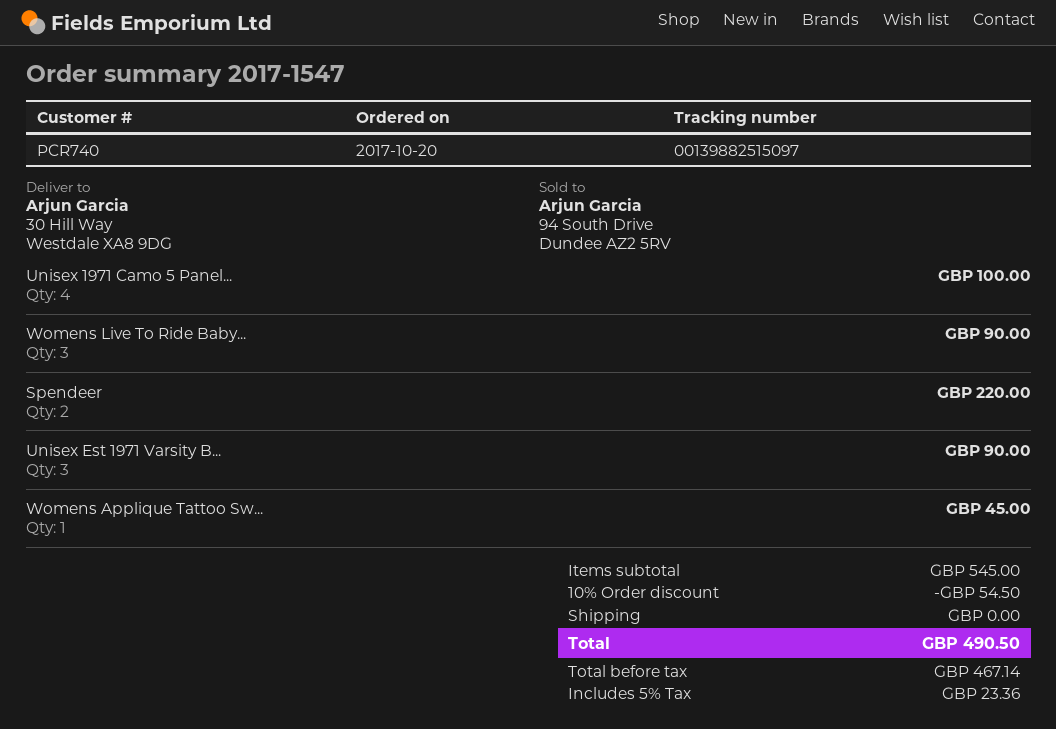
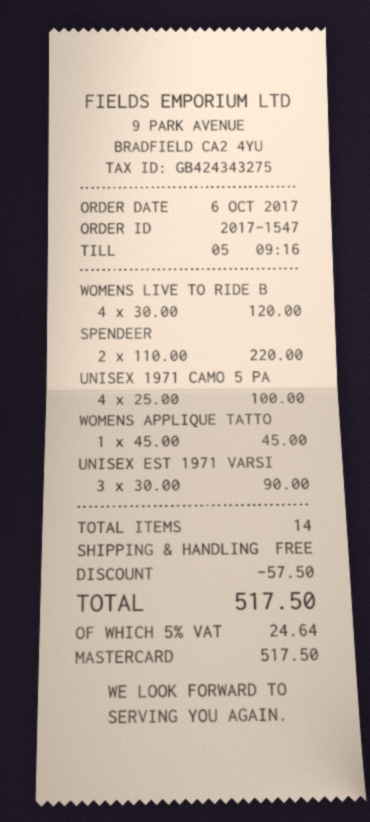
order date: 2017-10-20 -> 2017-10-06
Womens Live To Ride Baby...: 3 for 90.00 -> 4 for 120.00
discount: 54.50 -> 57.50
tax: 5% = 23.36 -> 5% = 24.64
total: 490.50 -> 517.50

